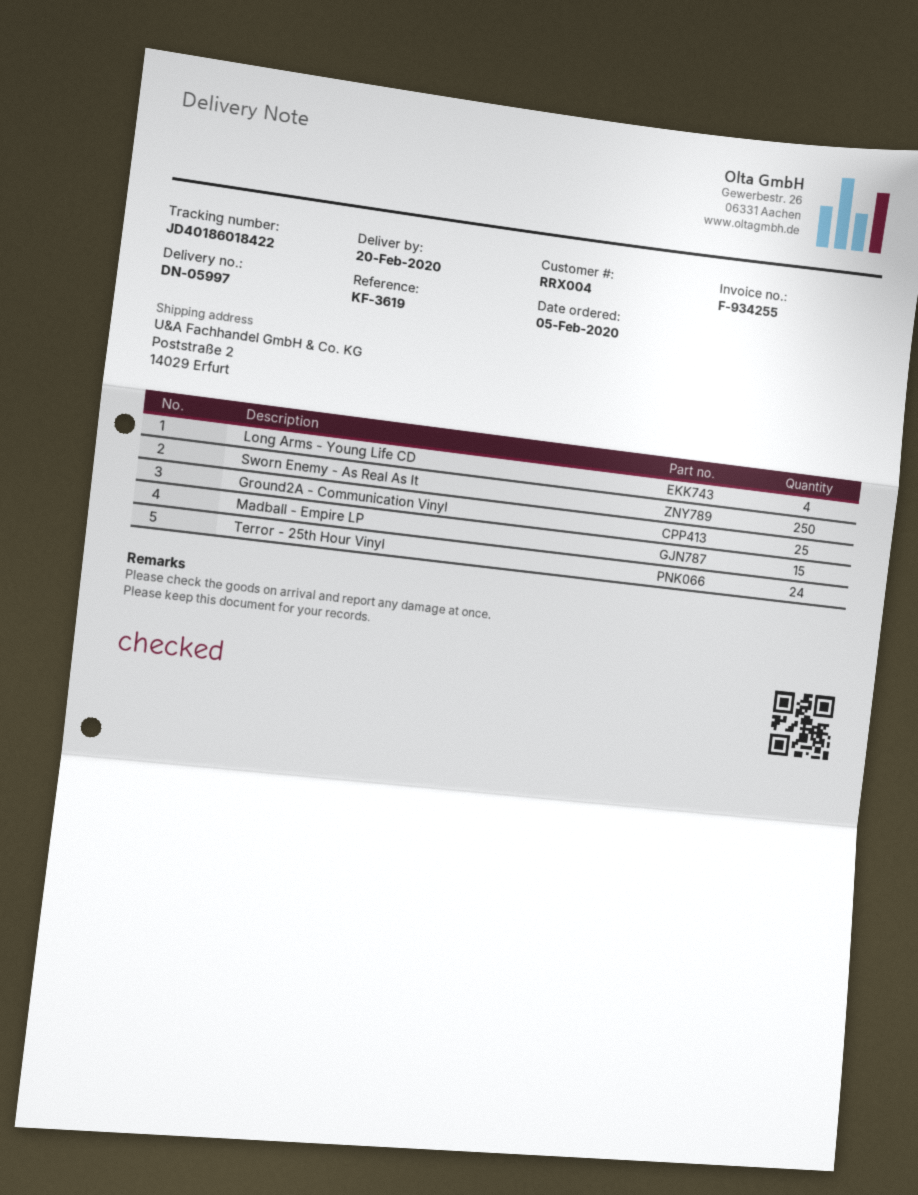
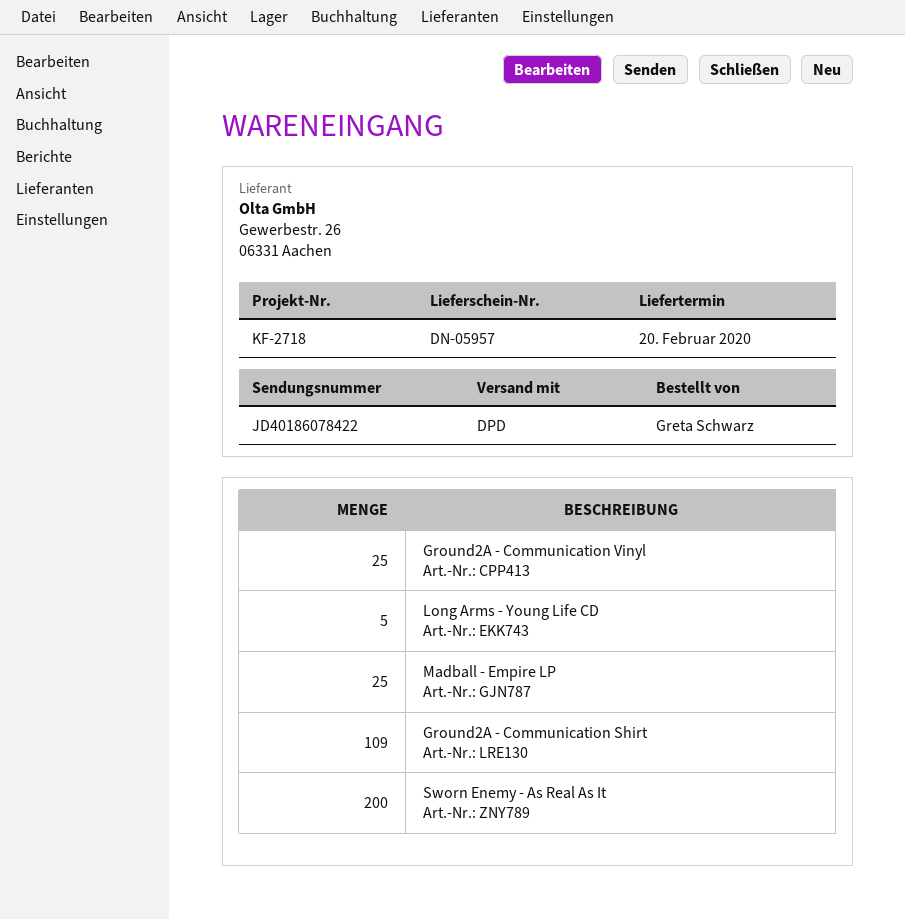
delivery note number: DN-05997 -> DN-05957
reference: KF-3619 -> KF-2718
tracking number: JD40186018422 -> JD40186078422
Long Arms - Young Life CD: 4 -> 5
Sworn Enemy - As Real As It: 250 -> 200
Madball - Empire LP: 15 -> 25
Terror - 25th Hour Vinyl: 24 -> none
Ground2A - Communication Shirt: none -> 109

